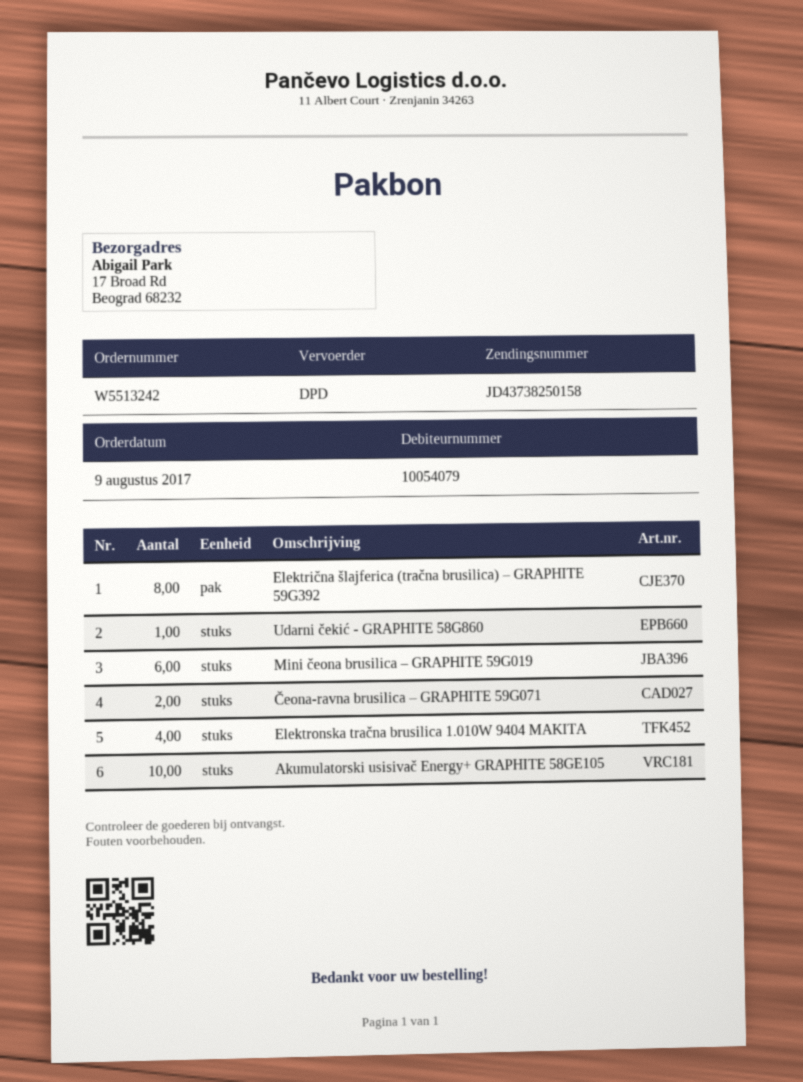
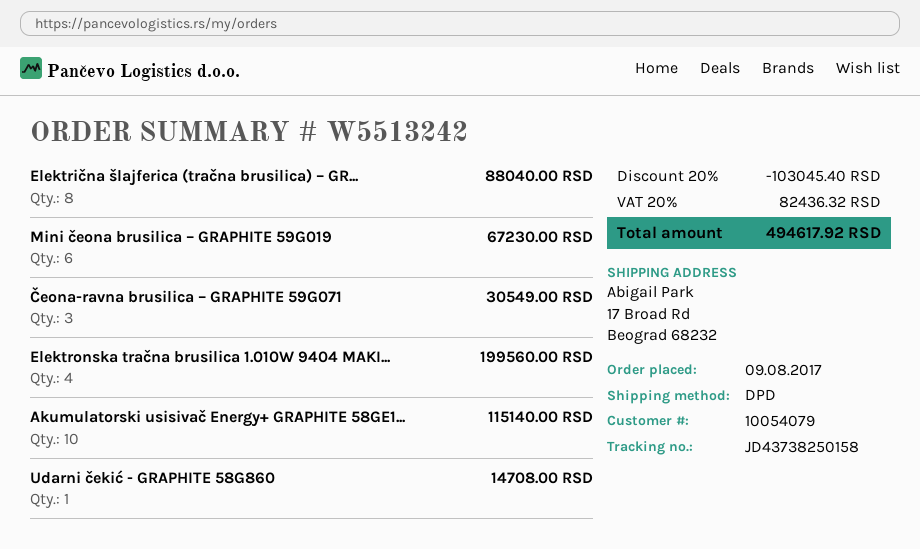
Čeona-ravna brusilica – GRAPHITE 59G071: 2 -> 3

